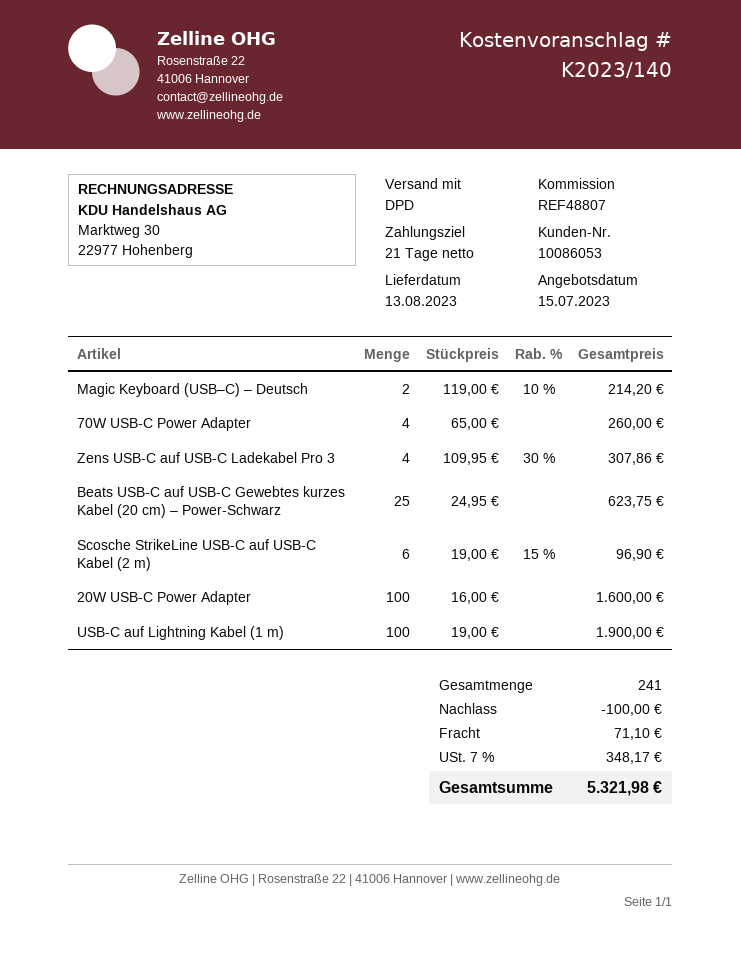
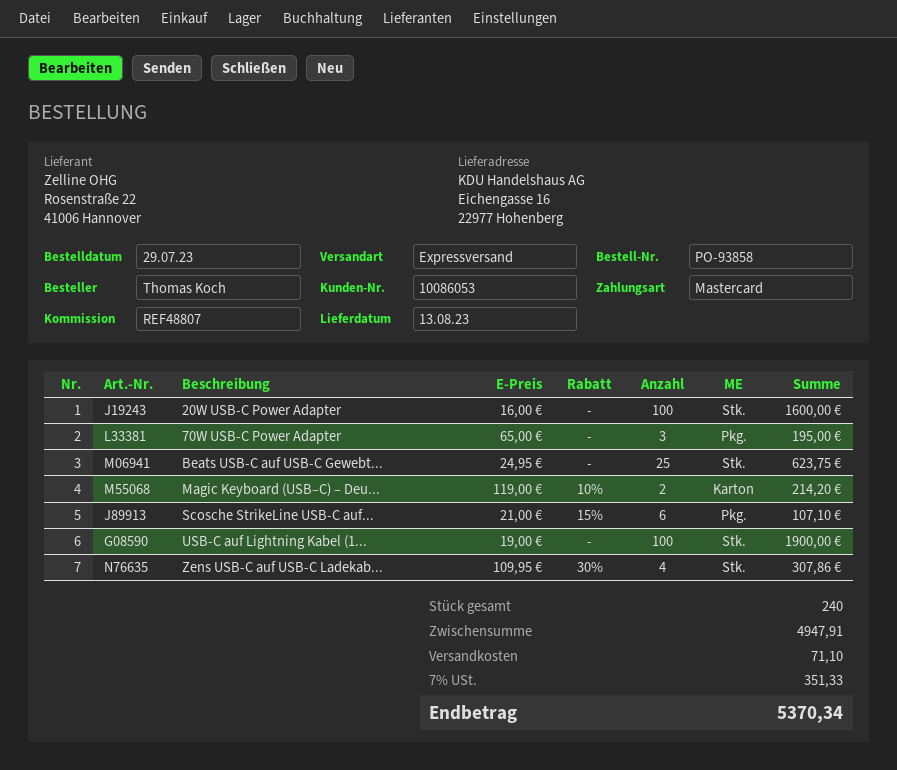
shipping method: DPD -> express
70W USB‑C Power Adapter: 4 x 65.00 = 260.00 -> 3 x 65.00 = 195.00
Scosche StrikeLine USB-C auf USB-C Kabel (2 m): 6 x 19.00 - 15% = 96.90 -> 6 x 21.00 - 15% = 107.10
total quantity: 241 -> 240
discount: 100.00 -> none
tax: 7% = 348.17 -> 7% = 351.33
total: 5321.98 -> 5370.34

